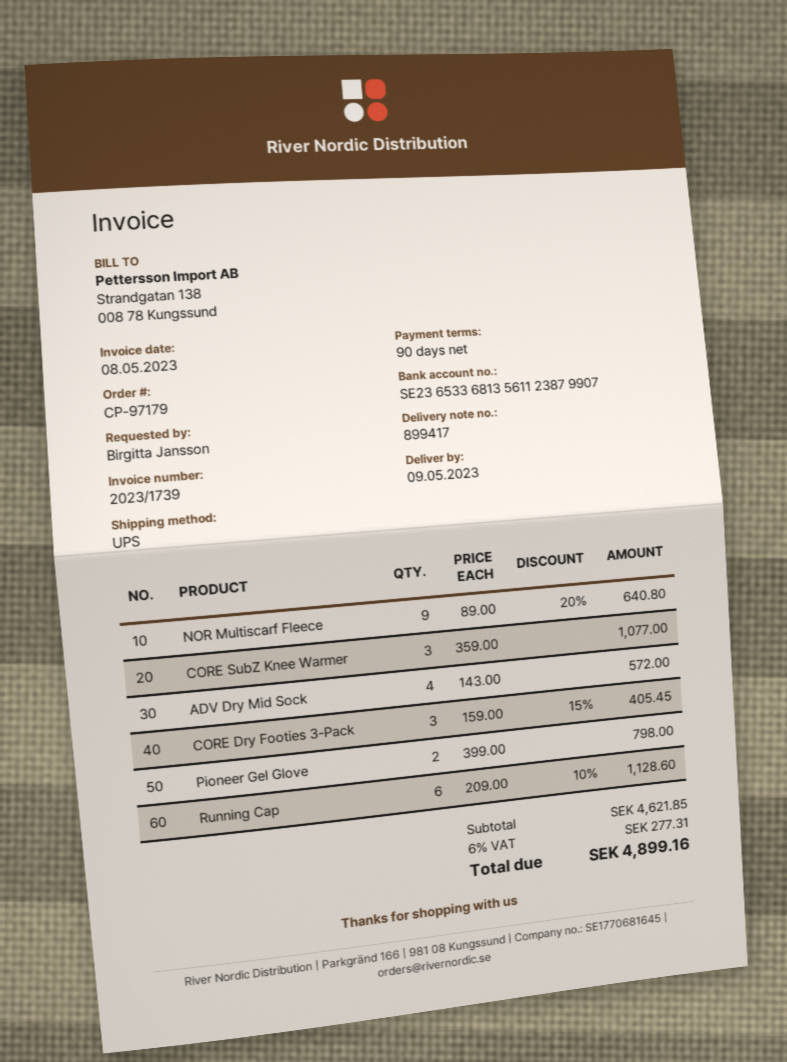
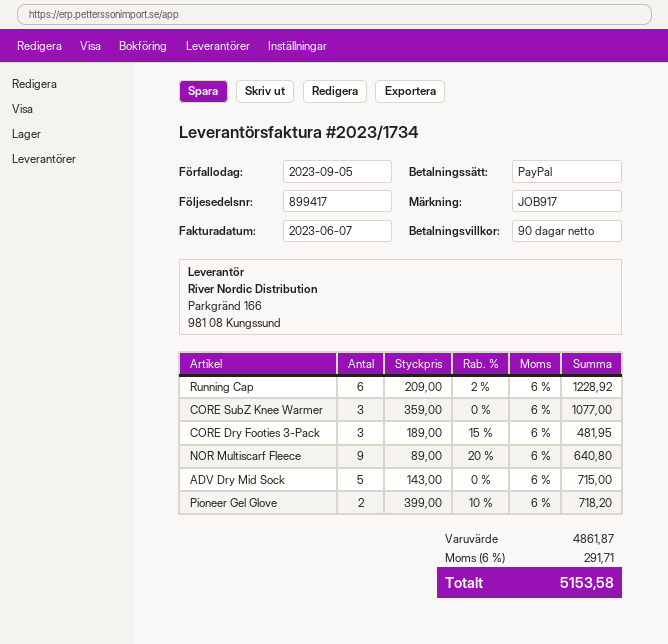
invoice number: 2023/1739 -> 2023/1734
invoice date: 2023-05-08 -> 2023-06-07
ADV Dry Mid Sock: 4 x 143.00 = 572.00 -> 5 x 143.00 = 715.00
CORE Dry Footies 3-Pack: 3 x 159.00 - 15% = 405.45 -> 3 x 189.00 - 15% = 481.95
Pioneer Gel Glove: 2 x 399.00 = 798.00 -> 2 x 399.00 - 10% = 718.20
Running Cap: 6 x 209.00 - 10% = 1128.60 -> 6 x 209.00 - 2% = 1228.92
subtotal: 4621.85 -> 4861.87
tax: 6% = 277.31 -> 6% = 291.71
total: 4899.16 -> 5153.58

